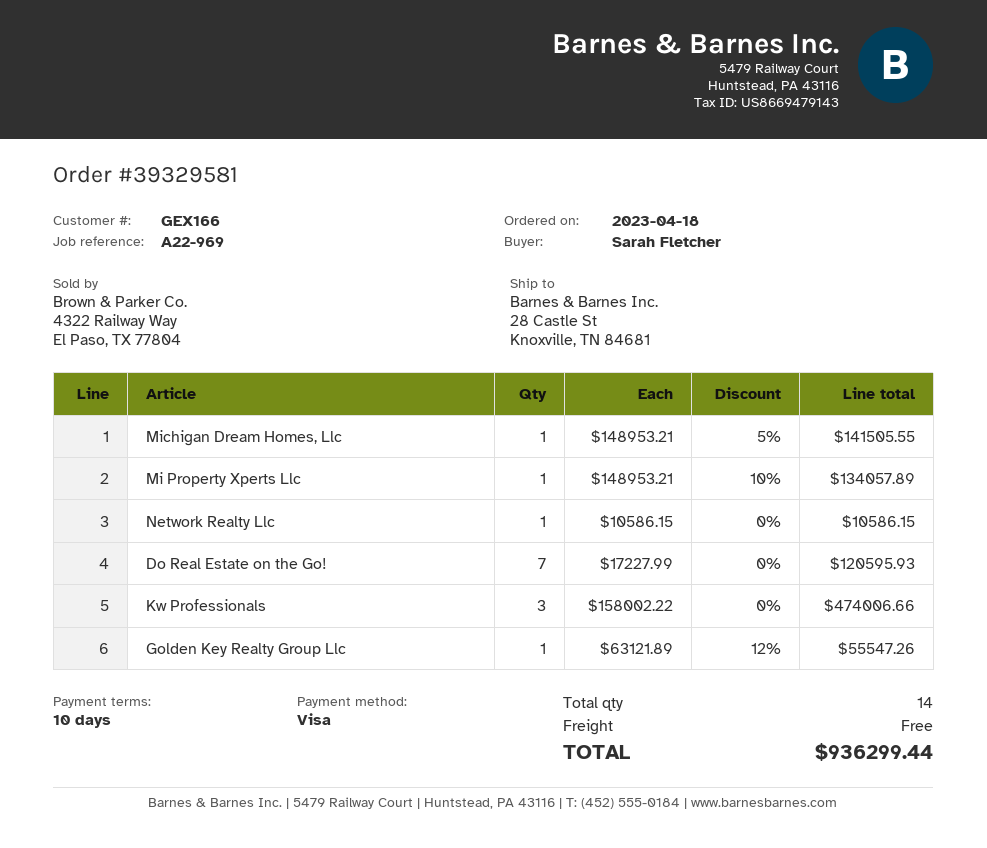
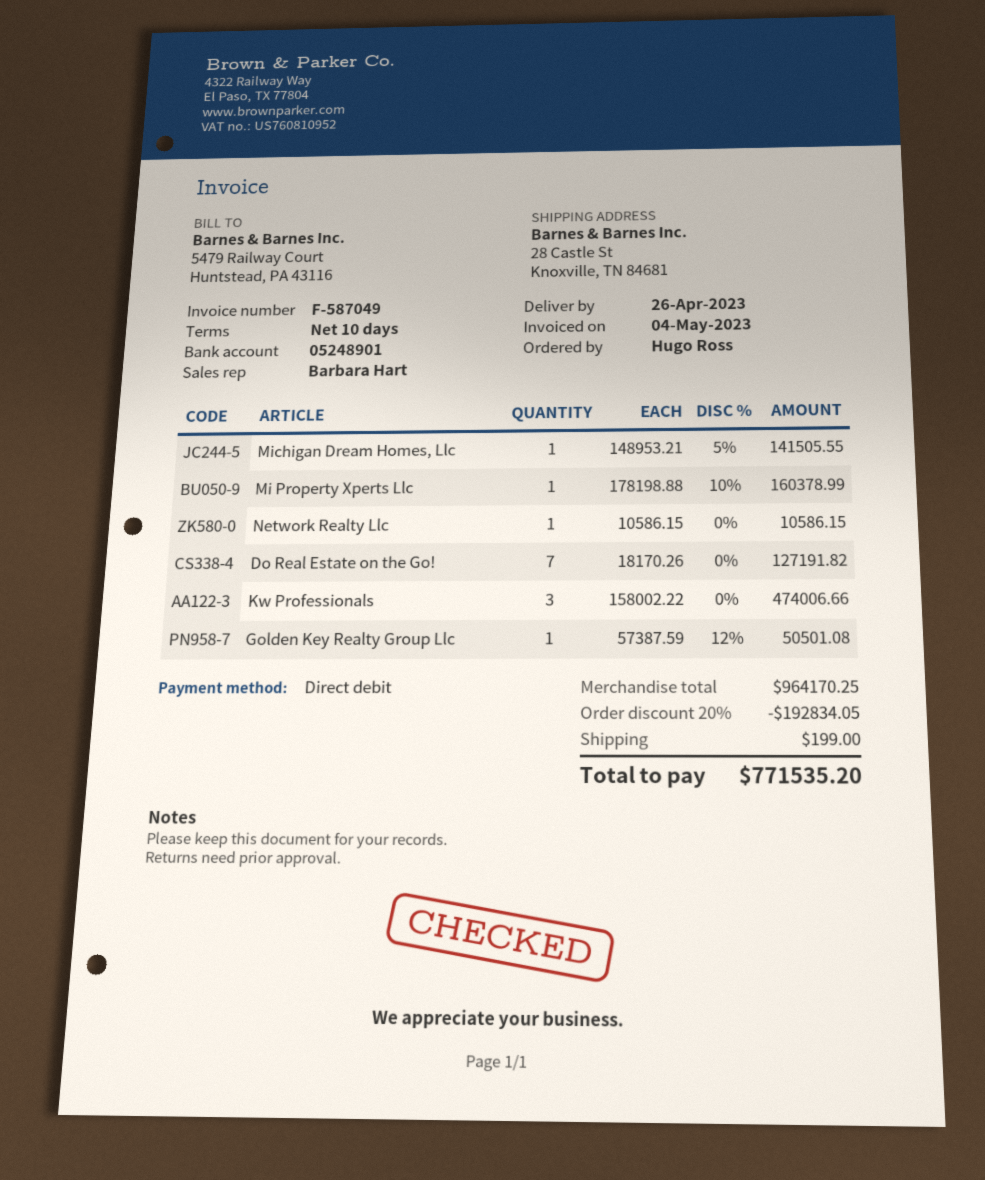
ordered by: Sarah Fletcher -> Hugo Ross
payment method: Visa -> direct debit
Mi Property Xperts Llc: 1 x 148953.21 - 10% = 134057.89 -> 1 x 178198.88 - 10% = 160378.99
Do Real Estate on the Go!: 7 x 17227.99 = 120595.93 -> 7 x 18170.26 = 127191.82
Golden Key Realty Group Llc: 1 x 63121.89 - 12% = 55547.26 -> 1 x 57387.59 - 12% = 50501.08
discount: none -> 20% = 192834.05
shipping: 0.00 -> 199.00
total: 936299.44 -> 771535.20

